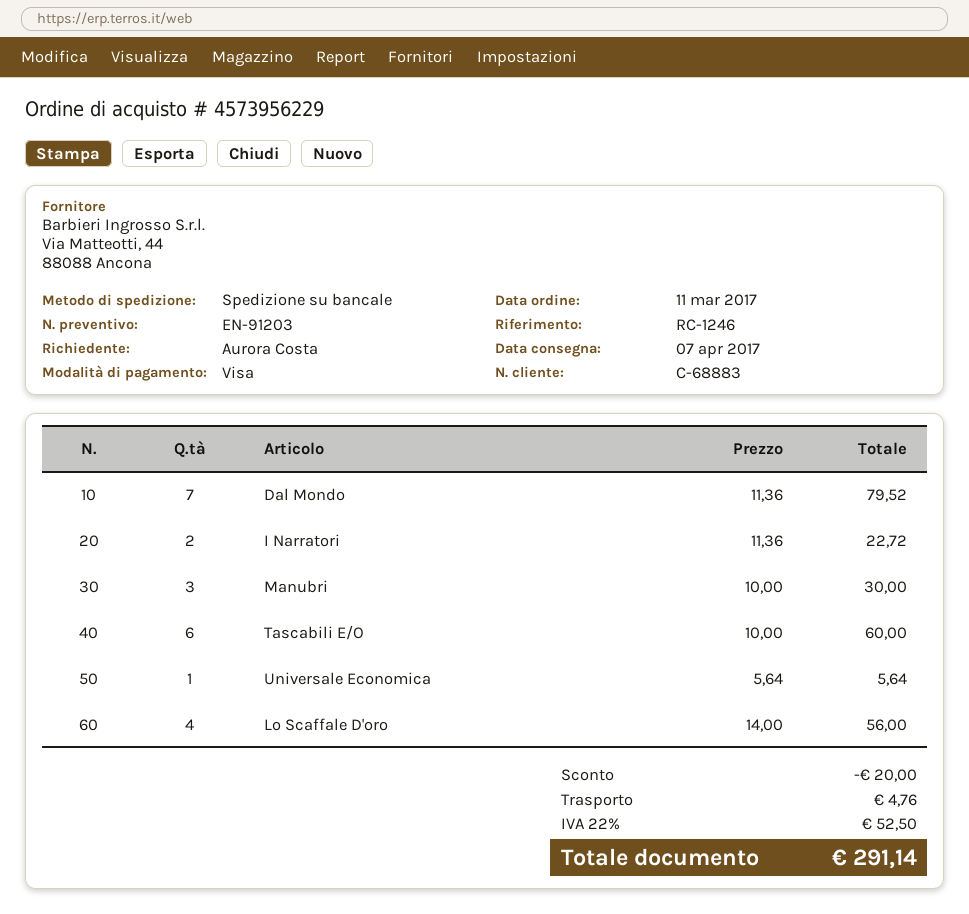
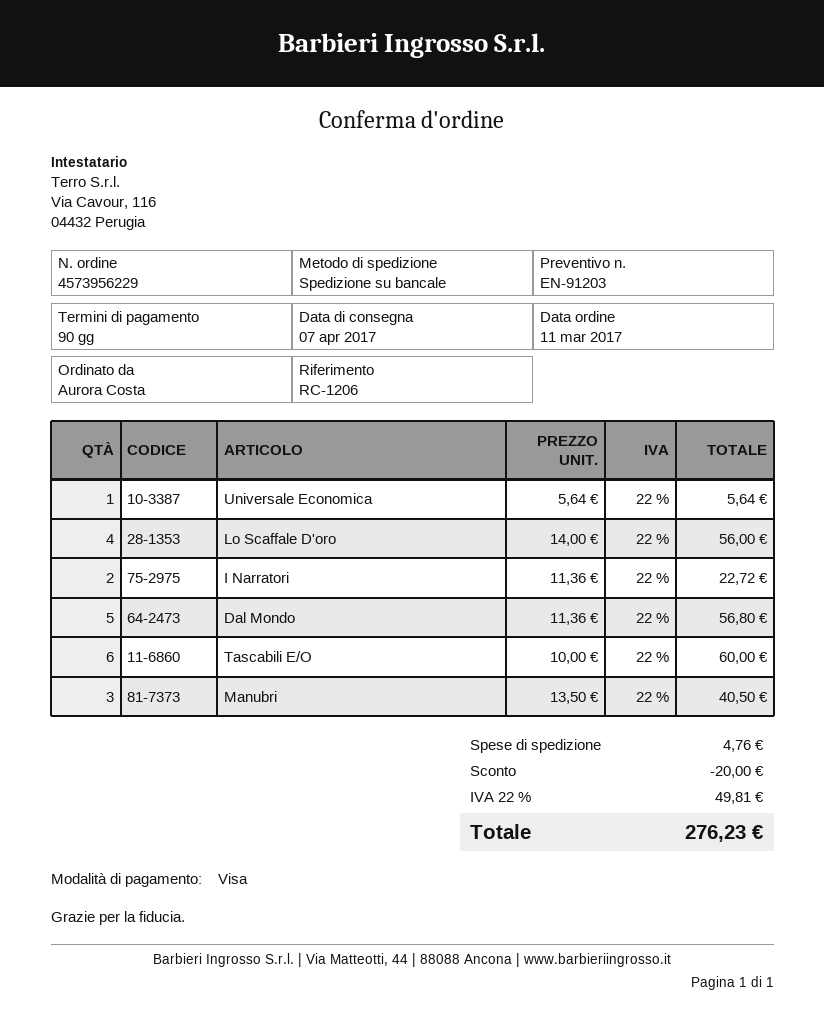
reference: RC-1246 -> RC-1206
Dal Mondo: 7 x 11.36 = 79.52 -> 5 x 11.36 = 56.80
Manubri: 3 x 10.00 = 30.00 -> 3 x 13.50 = 40.50
tax: 22% = 52.50 -> 22% = 49.81
total: 291.14 -> 276.23

